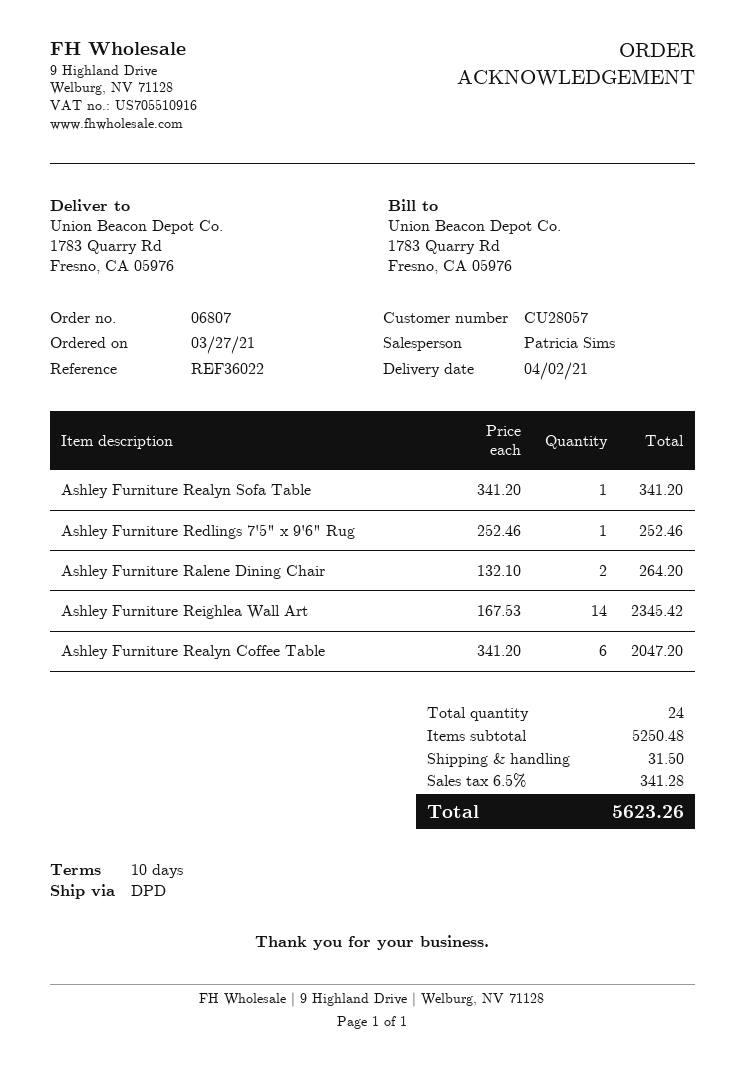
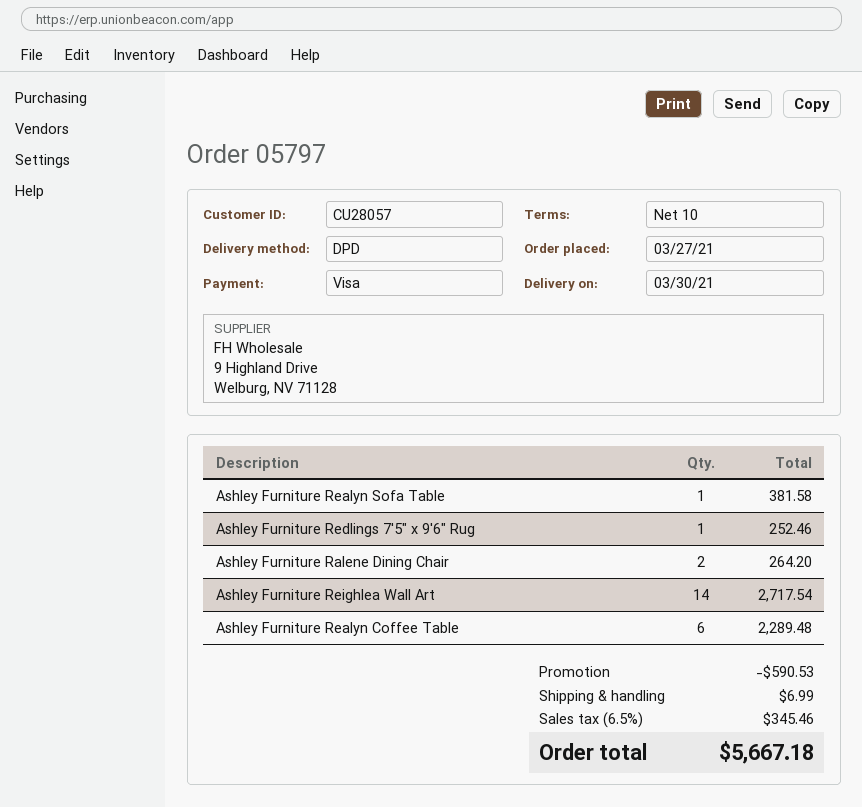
order number: 06807 -> 05797
delivery date: 2021-04-02 -> 2021-03-30
Ashley Furniture Realyn Sofa Table: 1 for 341.20 -> 1 for 381.58
Ashley Furniture Reighlea Wall Art: 14 for 2345.42 -> 14 for 2717.54
Ashley Furniture Realyn Coffee Table: 6 for 2047.20 -> 6 for 2289.48
discount: none -> 590.53
shipping: 31.50 -> 6.99
tax: 6.5% = 341.28 -> 6.5% = 345.46
total: 5623.26 -> 5667.18

